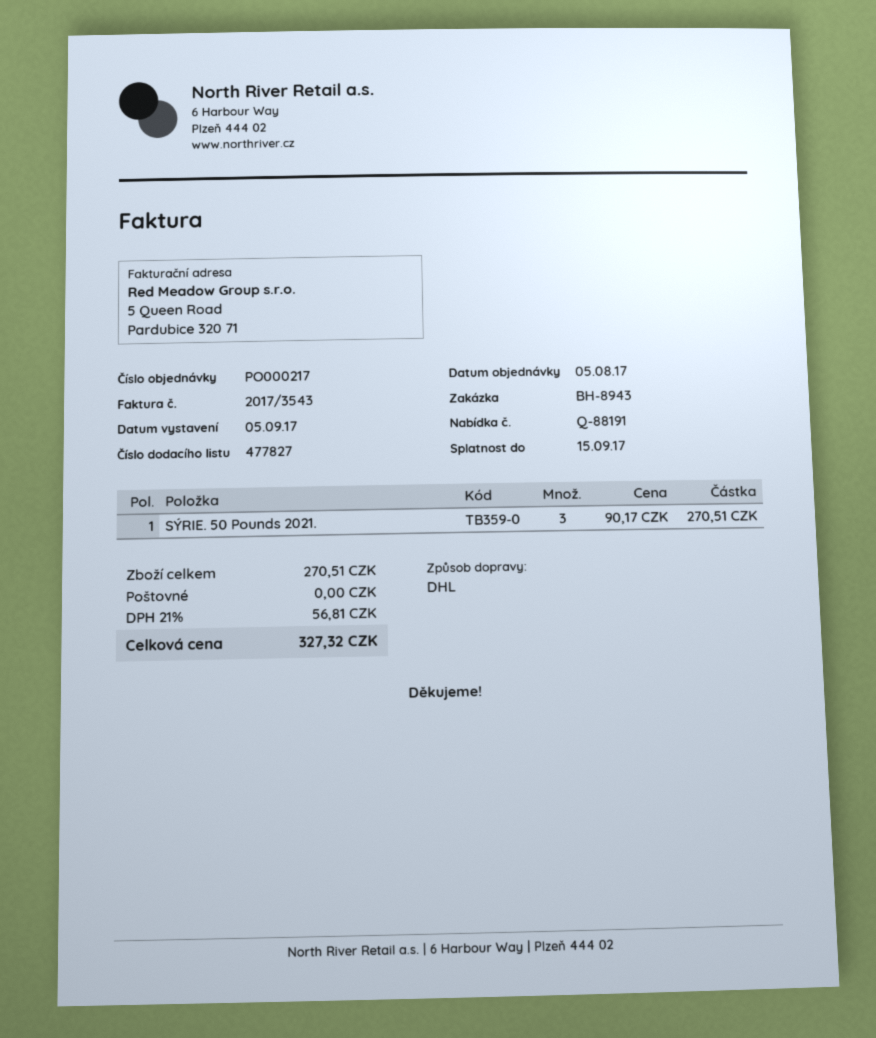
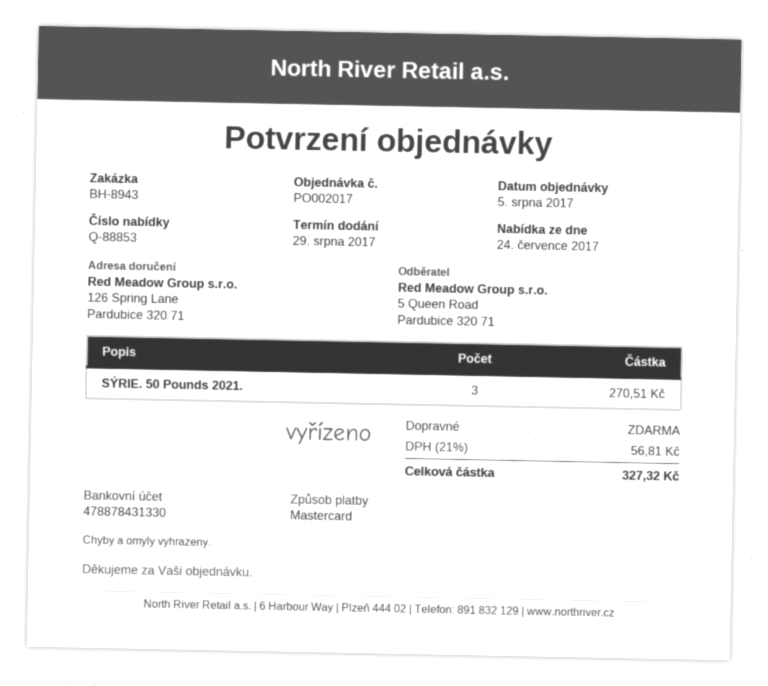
quote number: Q-88191 -> Q-88853
order number: PO000217 -> PO002017

